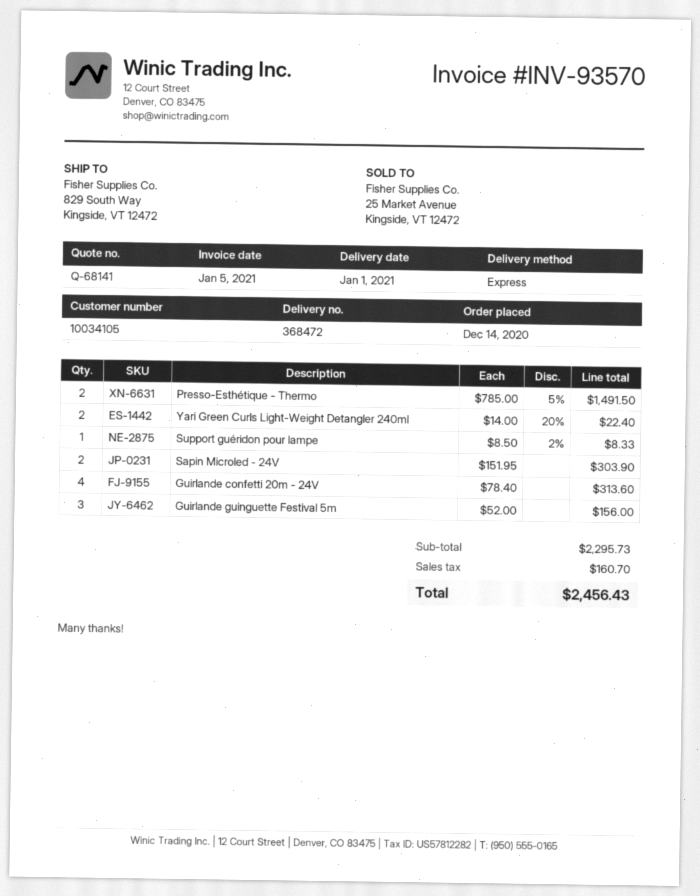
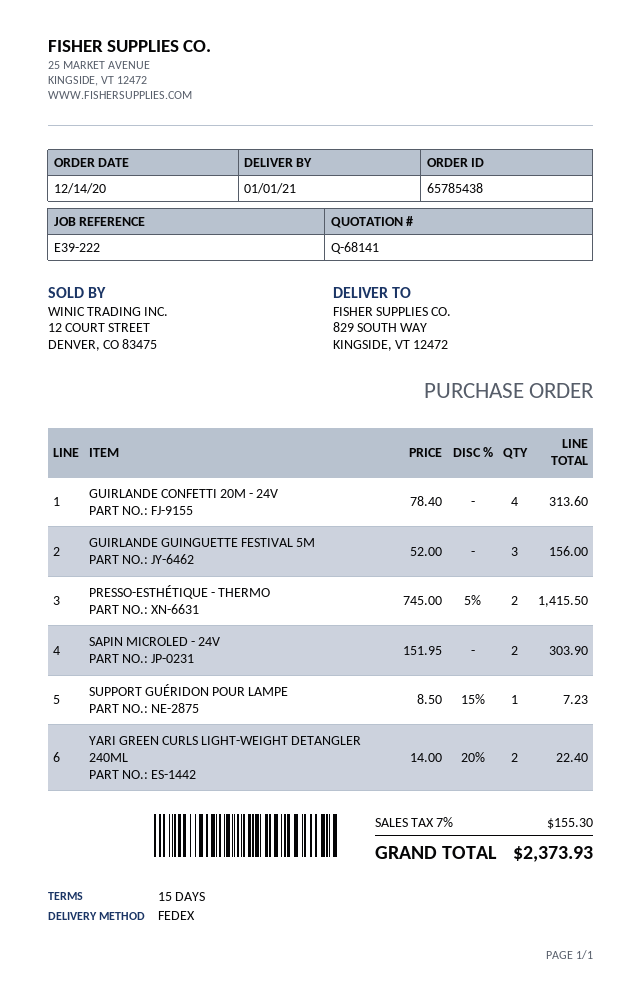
shipping method: express -> FedEx
Presso-Esthétique - Thermo: 2 x 785.00 - 5% = 1491.50 -> 2 x 745.00 - 5% = 1415.50
Support guéridon pour lampe: 1 x 8.50 - 2% = 8.33 -> 1 x 8.50 - 15% = 7.23
tax: 160.70 -> 155.30
total: 2456.43 -> 2373.93

